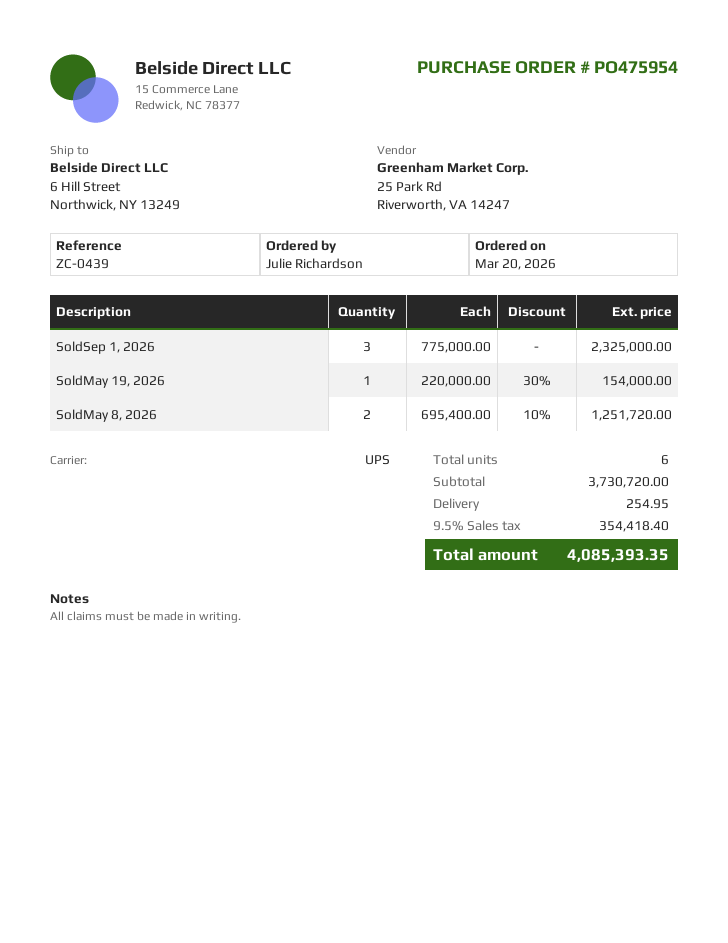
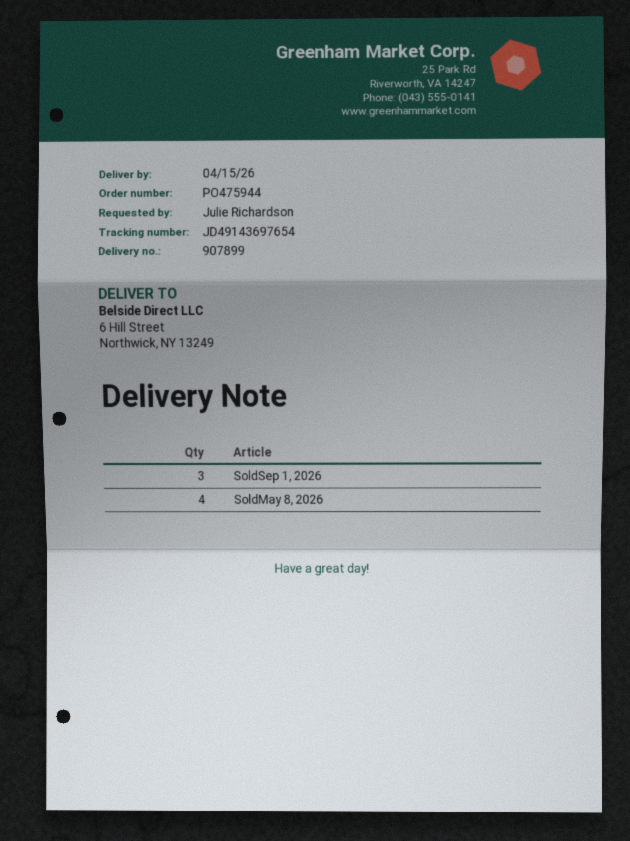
order number: PO475954 -> PO475944
SoldMay 19, 2026: 1 -> none
SoldMay 8, 2026: 2 -> 4

